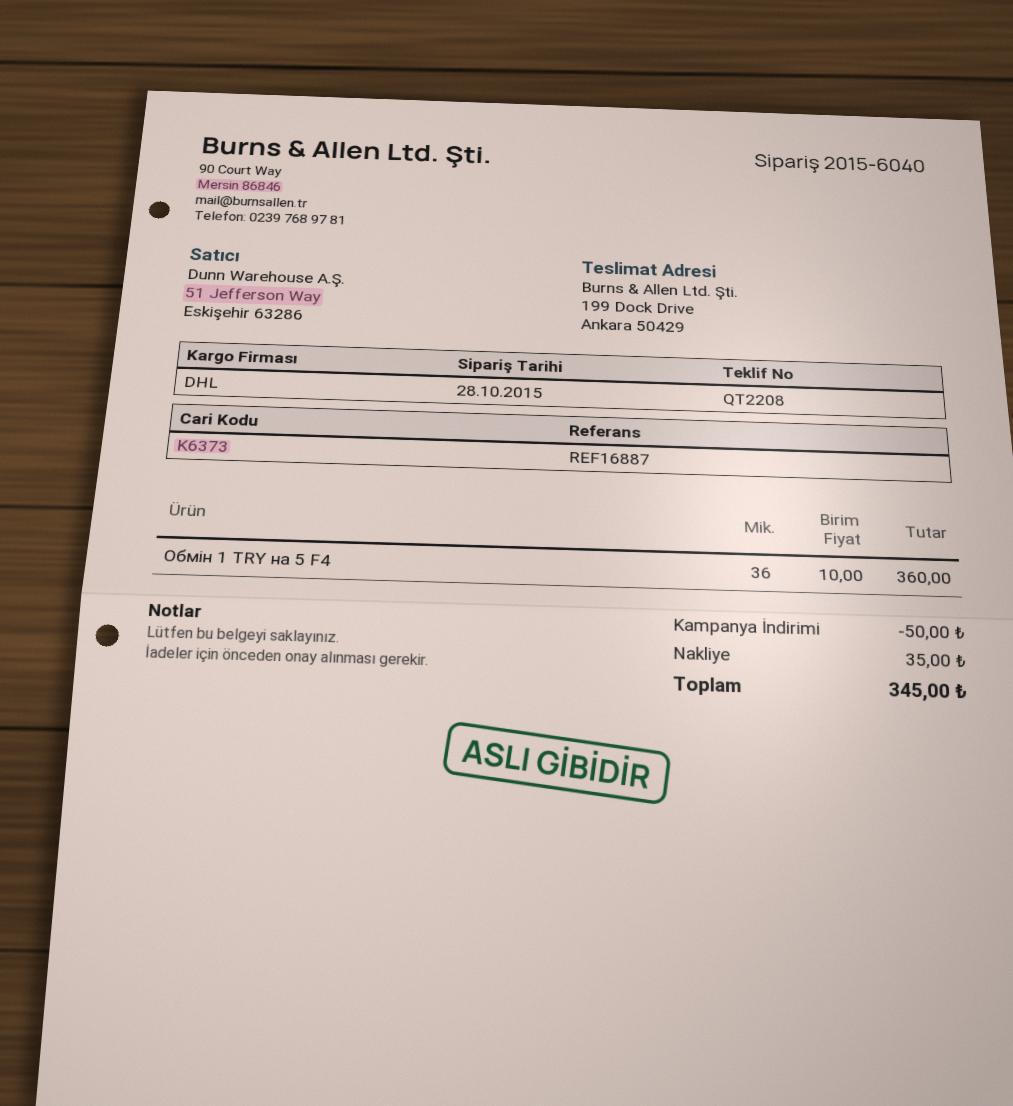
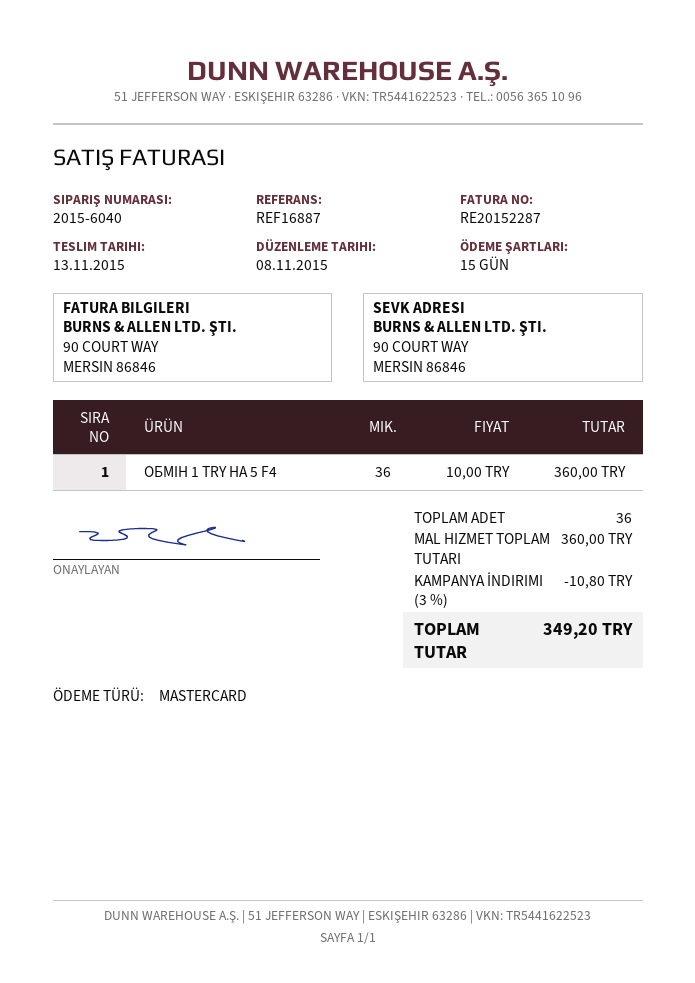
ship to: 199 Dock Drive, Ankara 50429 -> 90 COURT WAY, MERSIN 86846
discount: 50.00 -> 10.80
shipping: 35.00 -> none
total: 345.00 -> 349.20

